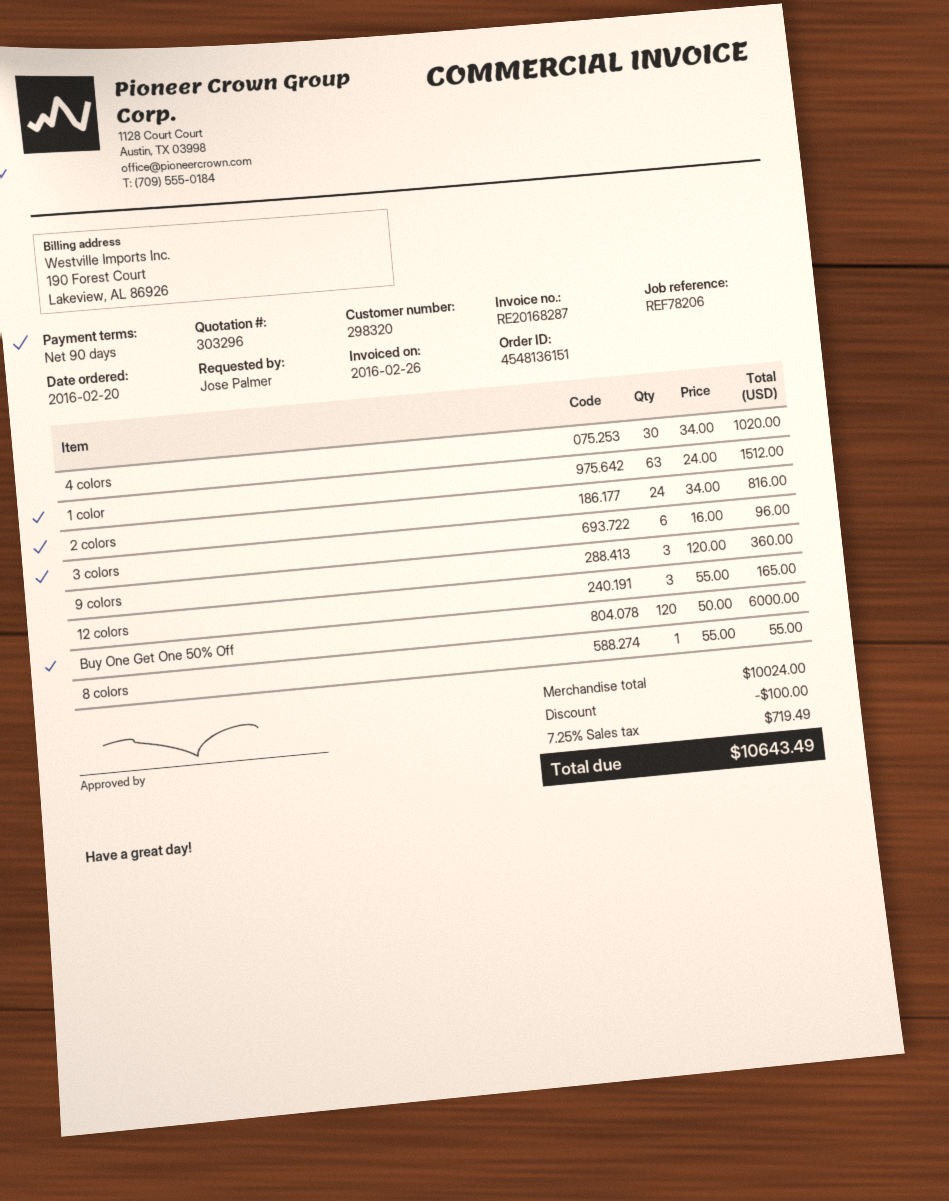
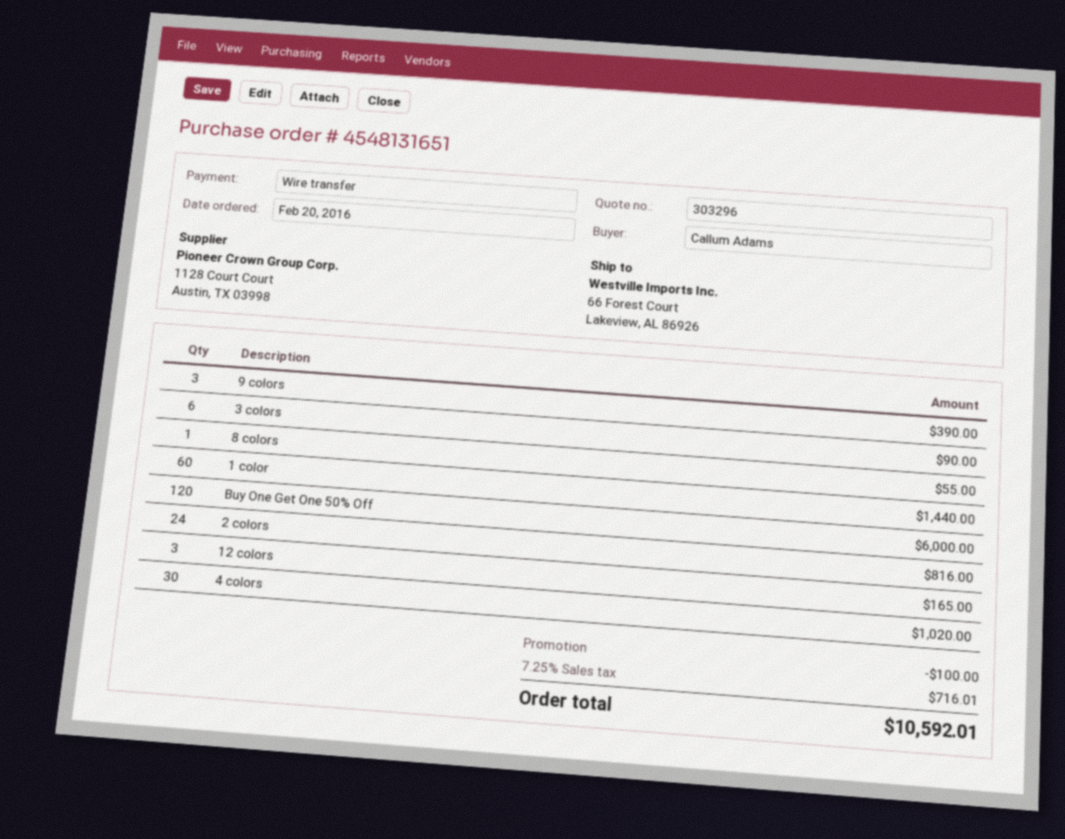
order number: 4548136151 -> 4548131651
ordered by: Jose Palmer -> Callum Adams
1 color: 63 for 1512.00 -> 60 for 1440.00
3 colors: 6 for 96.00 -> 6 for 90.00
9 colors: 3 for 360.00 -> 3 for 390.00
tax: 7.25% = 719.49 -> 7.25% = 716.01
total: 10643.49 -> 10592.01

